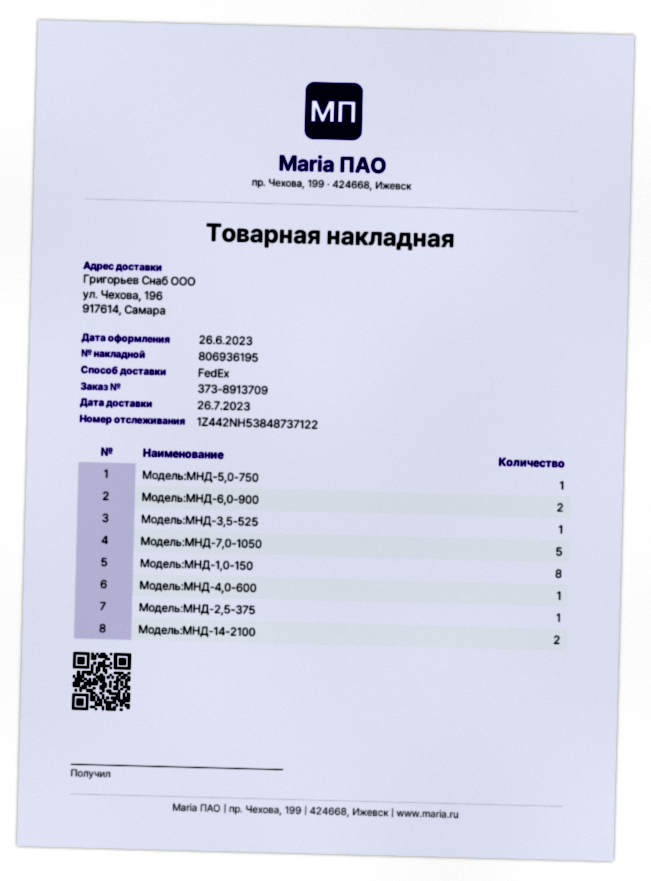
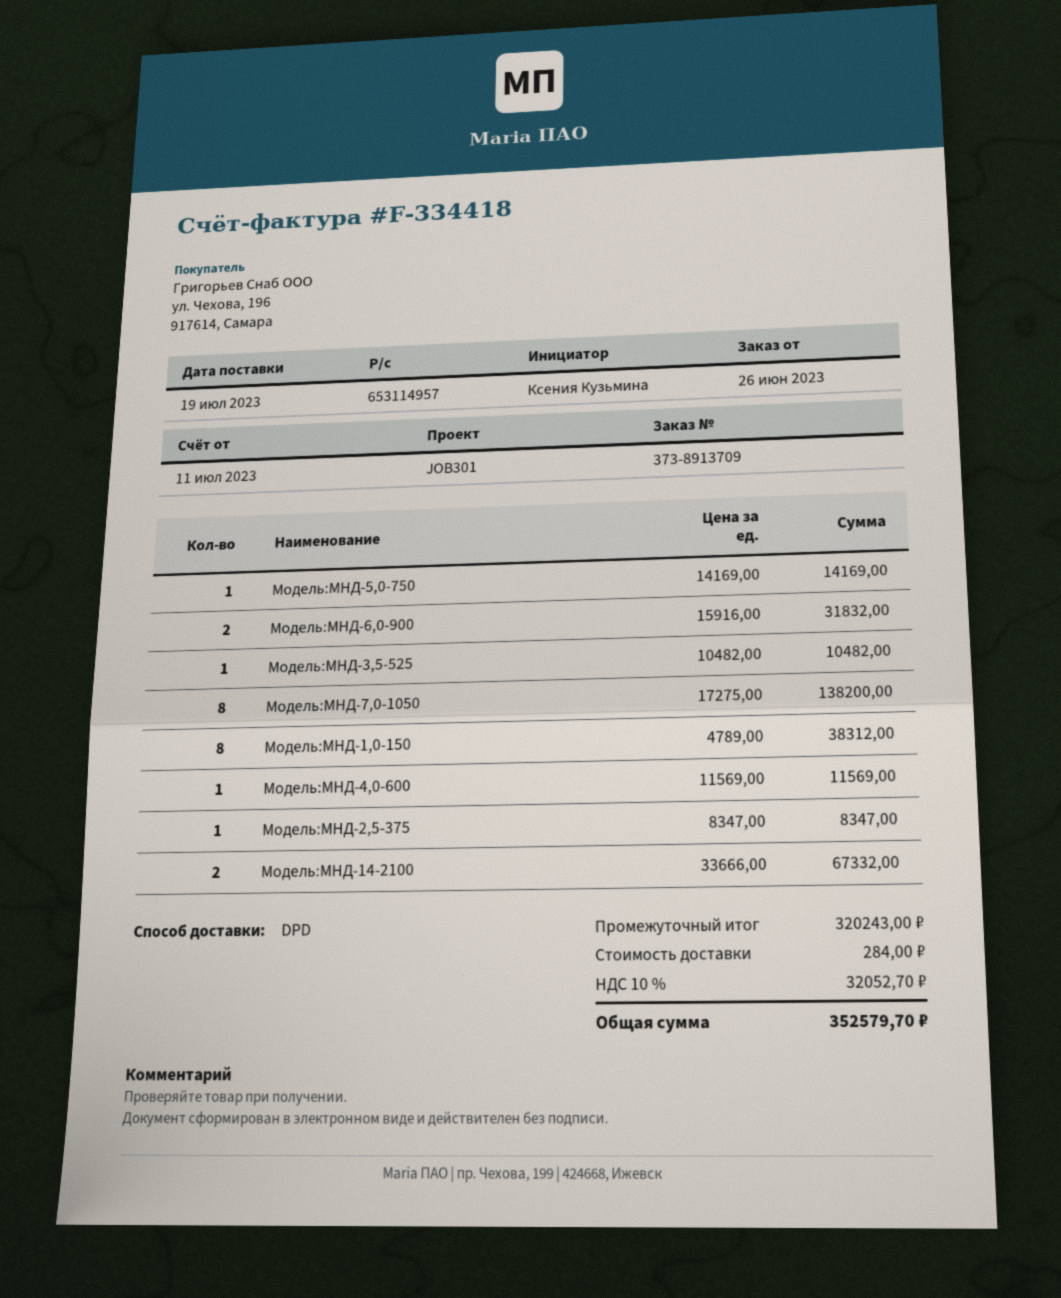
delivery date: 2023-07-26 -> 2023-07-19
shipping method: FedEx -> DPD
Модель:МНД-7,0-1050: 5 -> 8

